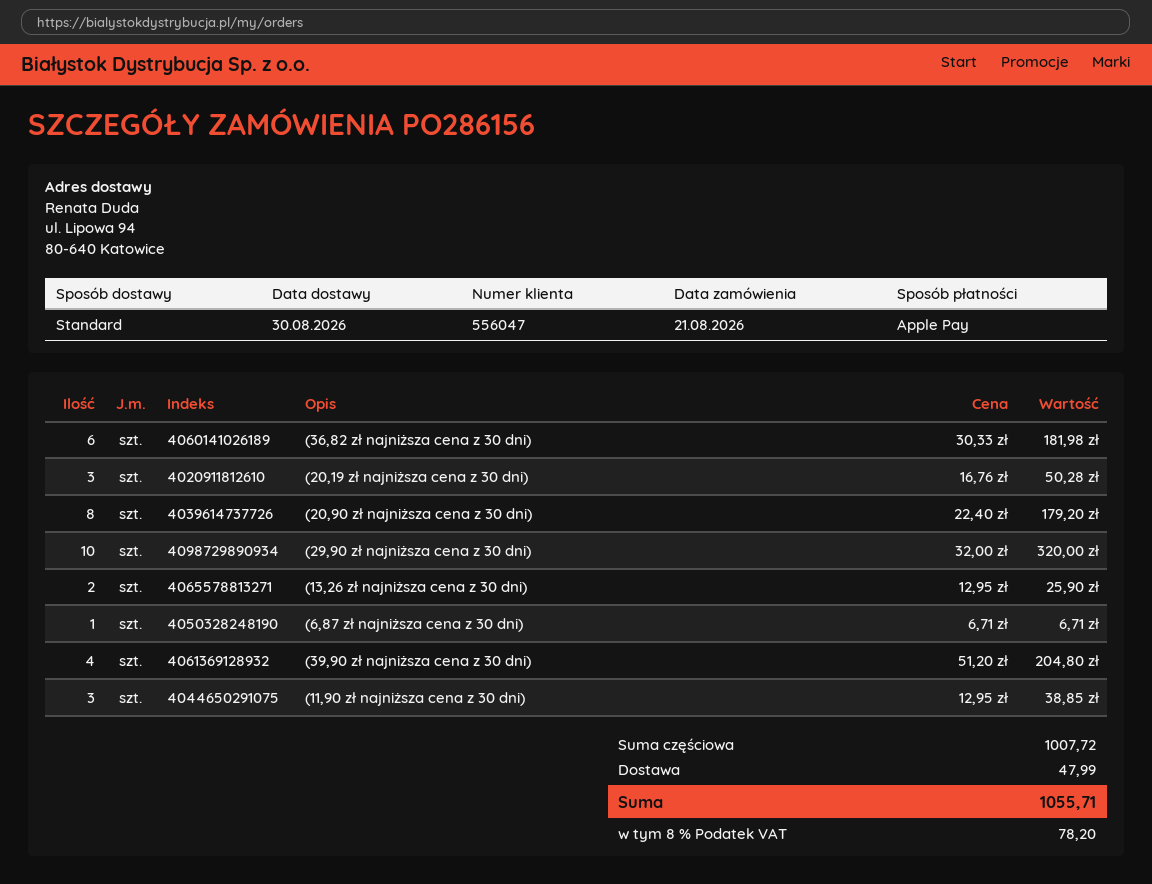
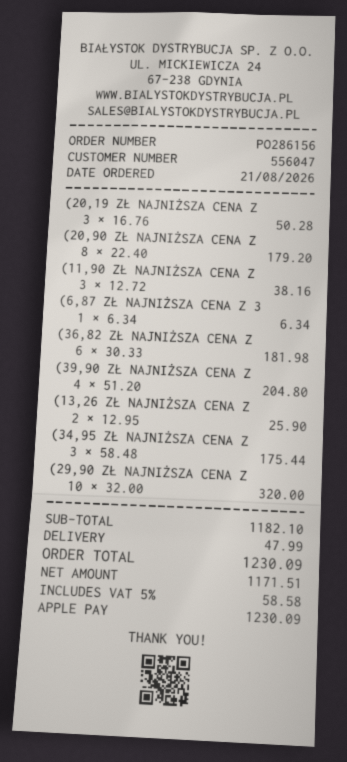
(6,87 zł najniższa cena z 30 dni): 1 x 6.71 = 6.71 -> 1 x 6.34 = 6.34
(11,90 zł najniższa cena z 30 dni): 3 x 12.95 = 38.85 -> 3 x 12.72 = 38.16
(34,95 ZŁ NAJNIŻSZA CENA Z: none -> 3 x 58.48 = 175.44
subtotal: 1007.72 -> 1182.10
tax: 8% = 78.20 -> 5% = 58.58
total: 1055.71 -> 1230.09

